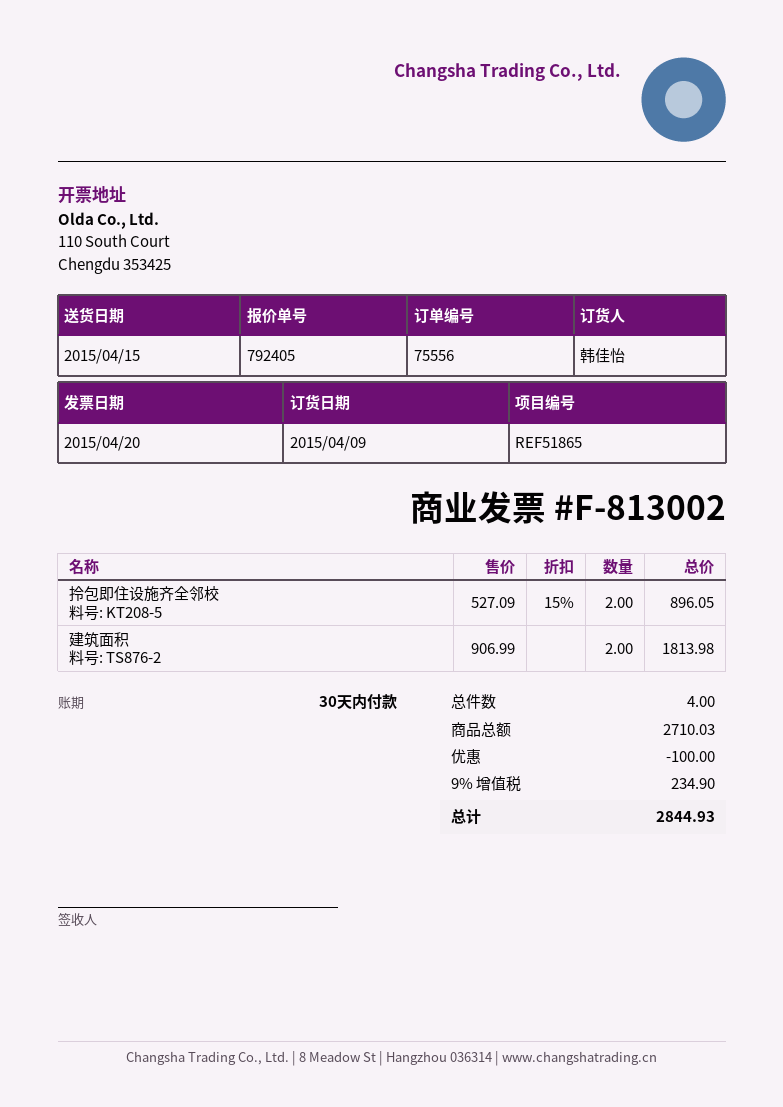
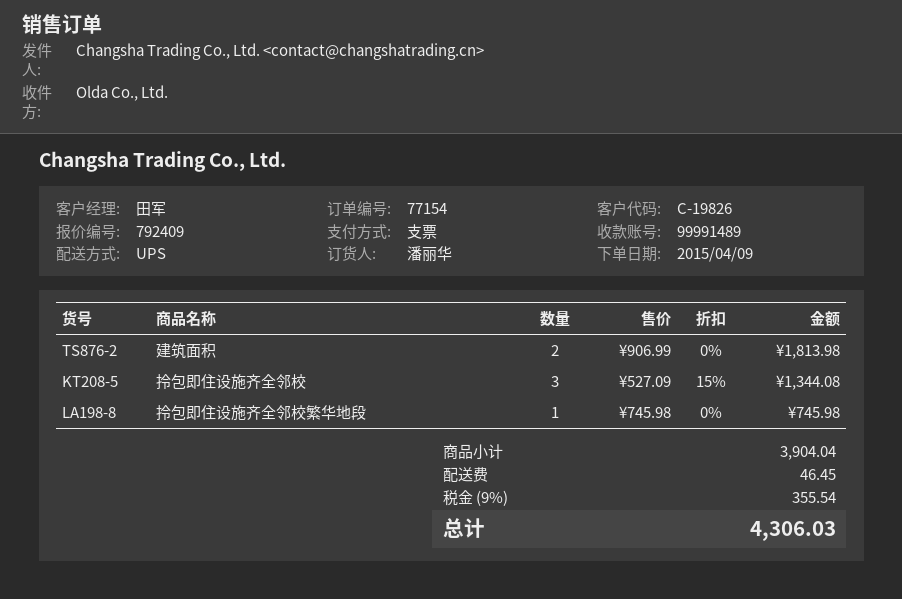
quote number: 792405 -> 792409
order number: 75556 -> 77154
ordered by: 韩佳怡 -> 潘丽华
拎包即住设施齐全邻校: 2 x 527.09 - 15% = 896.05 -> 3 x 527.09 - 15% = 1344.08
拎包即住设施齐全邻校繁华地段: none -> 1 x 745.98 = 745.98
subtotal: 2710.03 -> 3904.04
discount: 100.00 -> none
shipping: none -> 46.45
tax: 9% = 234.90 -> 9% = 355.54
total: 2844.93 -> 4306.03

